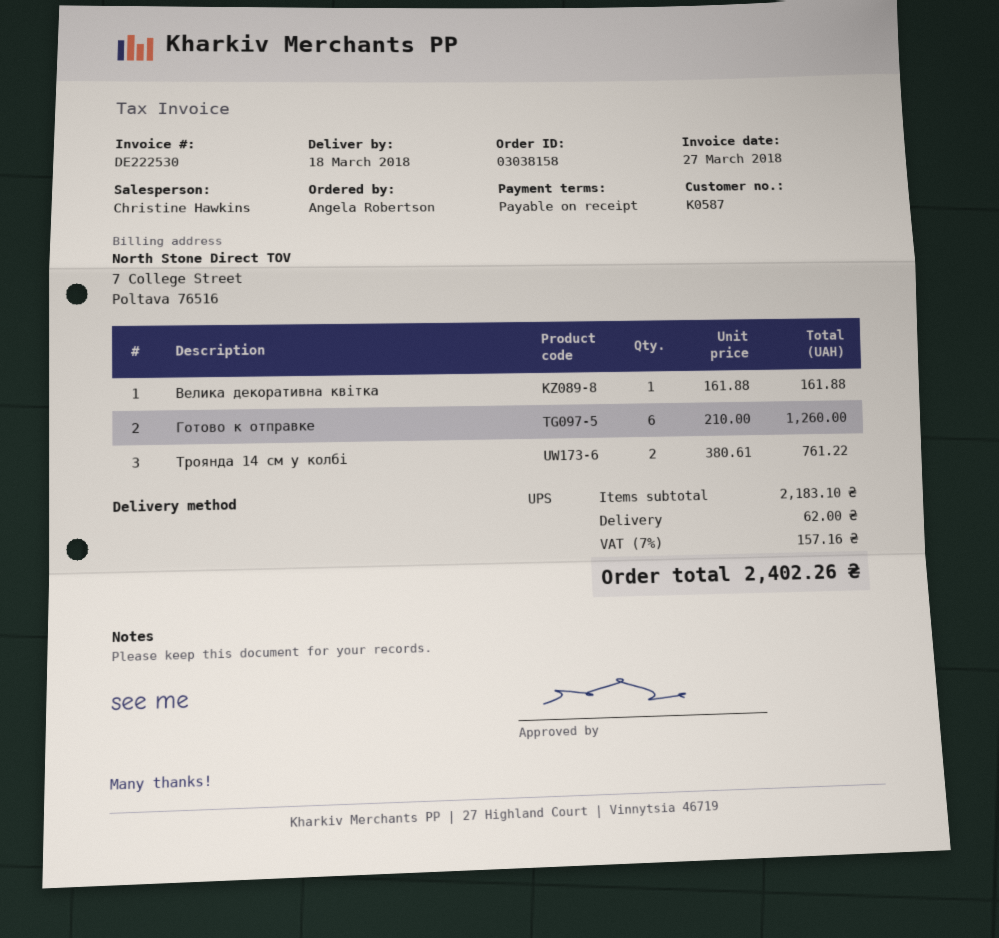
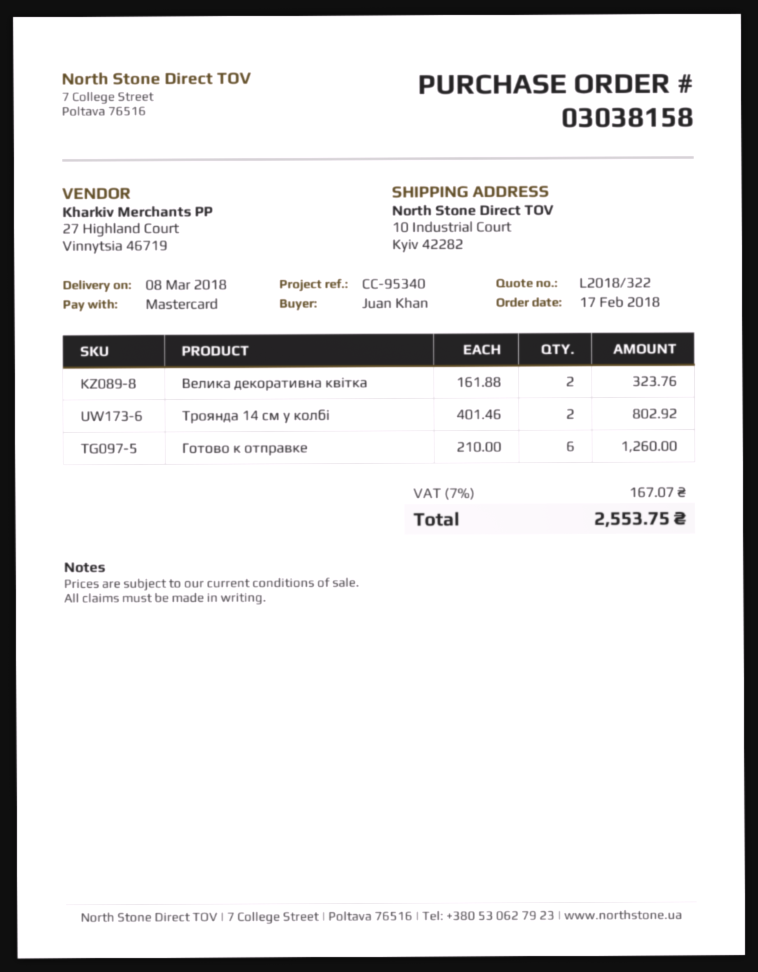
delivery date: 2018-03-18 -> 2018-03-08
ordered by: Angela Robertson -> Juan Khan
Велика декоративна квітка: 1 x 161.88 = 161.88 -> 2 x 161.88 = 323.76
Троянда 14 см у колбі: 2 x 380.61 = 761.22 -> 2 x 401.46 = 802.92
shipping: 62.00 -> none
tax: 7% = 157.16 -> 7% = 167.07
total: 2402.26 -> 2553.75

